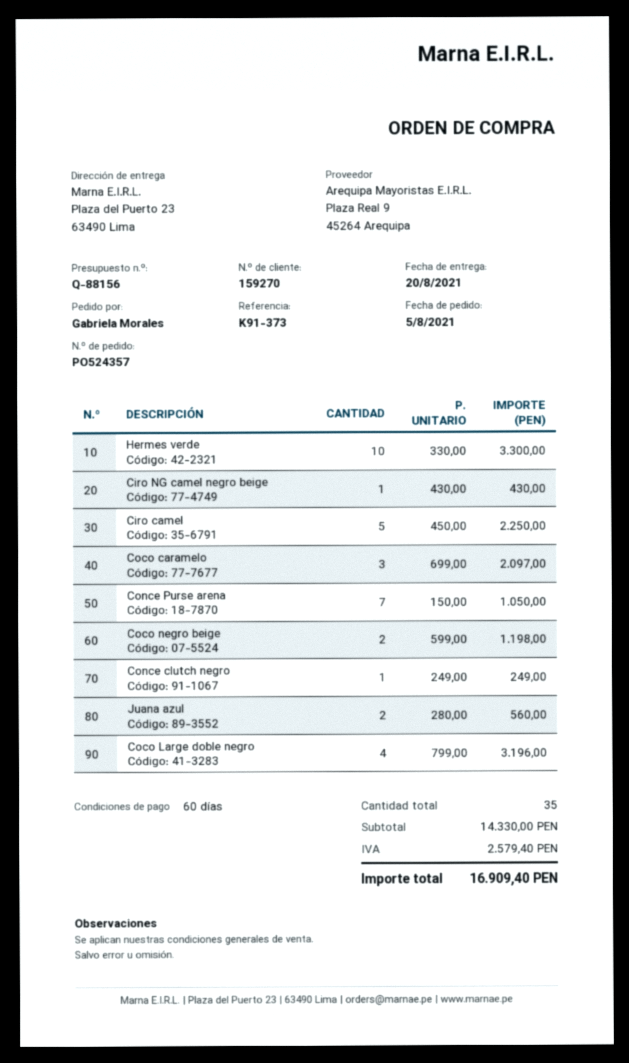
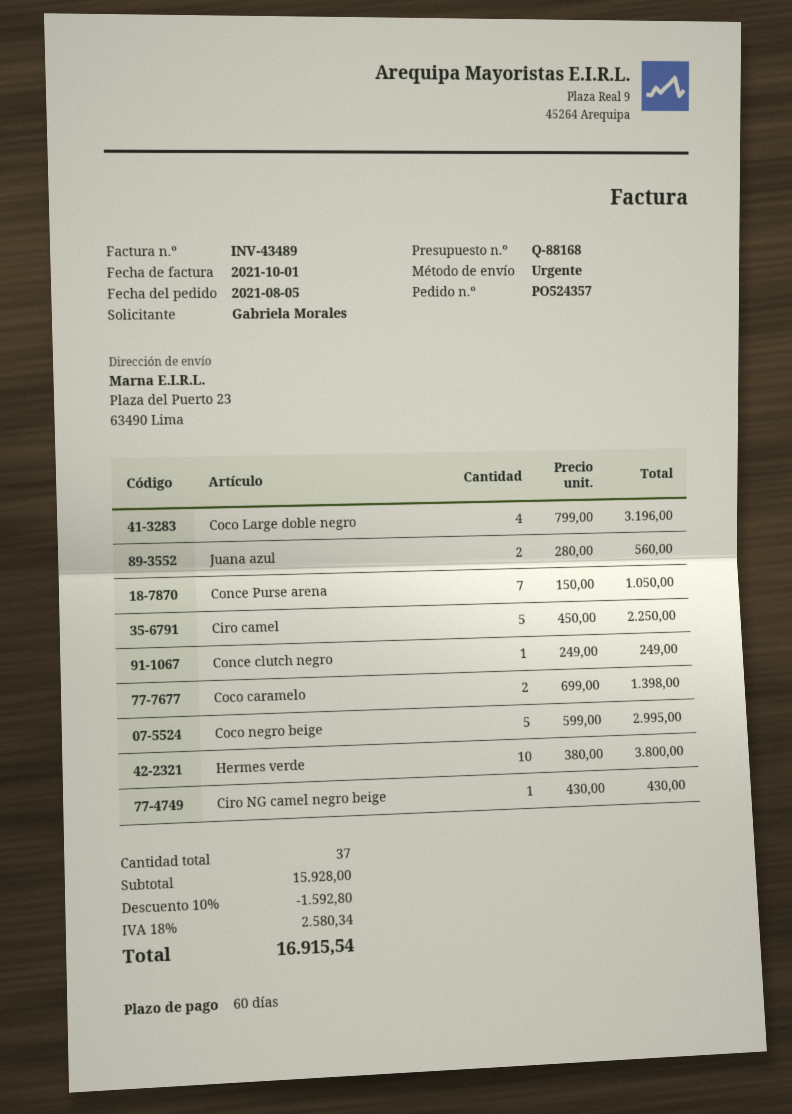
quote number: Q-88156 -> Q-88168
Hermes verde: 10 x 330.00 = 3300.00 -> 10 x 380.00 = 3800.00
Coco caramelo: 3 x 699.00 = 2097.00 -> 2 x 699.00 = 1398.00
Coco negro beige: 2 x 599.00 = 1198.00 -> 5 x 599.00 = 2995.00
total quantity: 35 -> 37
subtotal: 14330.00 -> 15928.00
discount: none -> 10% = 1592.80
tax: 2579.40 -> 2580.34
total: 16909.40 -> 16915.54

